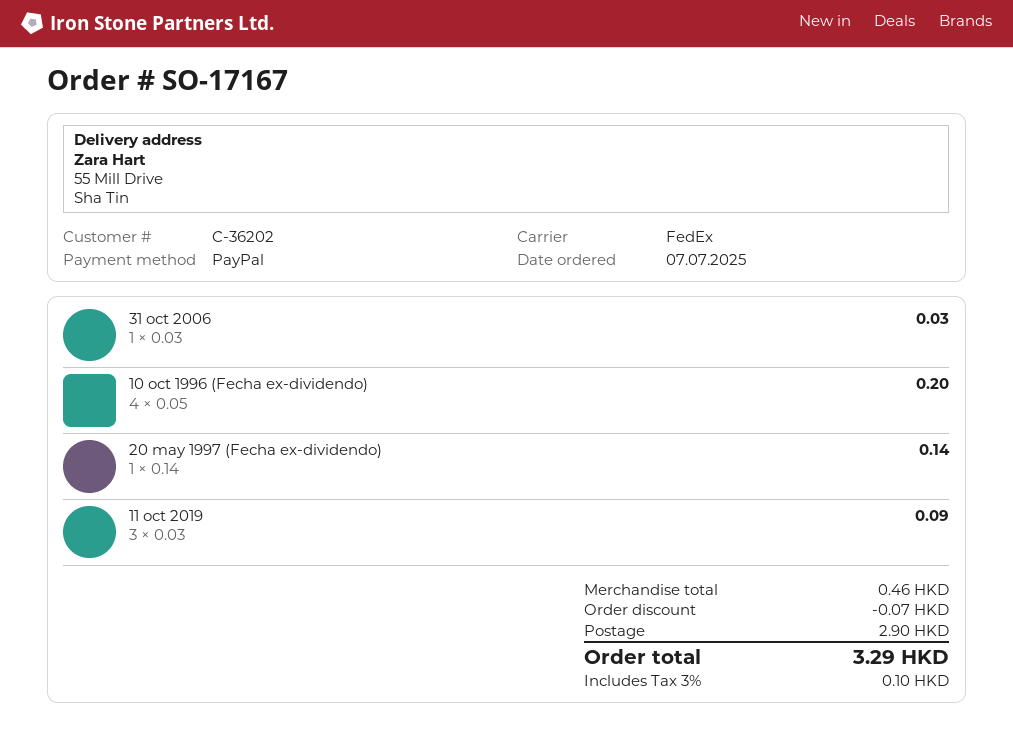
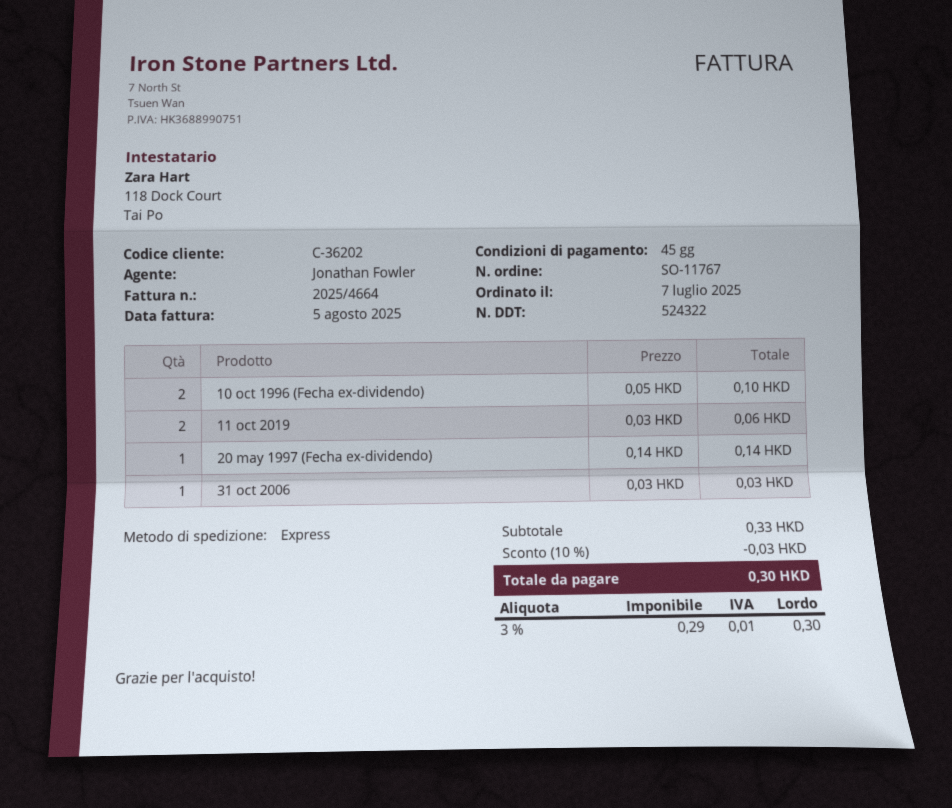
order number: SO-17167 -> SO-11767
shipping method: FedEx -> express
10 oct 1996 (Fecha ex-dividendo): 4 x 0.05 = 0.20 -> 2 x 0.05 = 0.10
11 oct 2019: 3 x 0.03 = 0.09 -> 2 x 0.03 = 0.06
subtotal: 0.46 -> 0.33
discount: 0.07 -> 0.03
shipping: 2.90 -> none
tax: 3% = 0.10 -> 3% = 0.01
total: 3.29 -> 0.30

